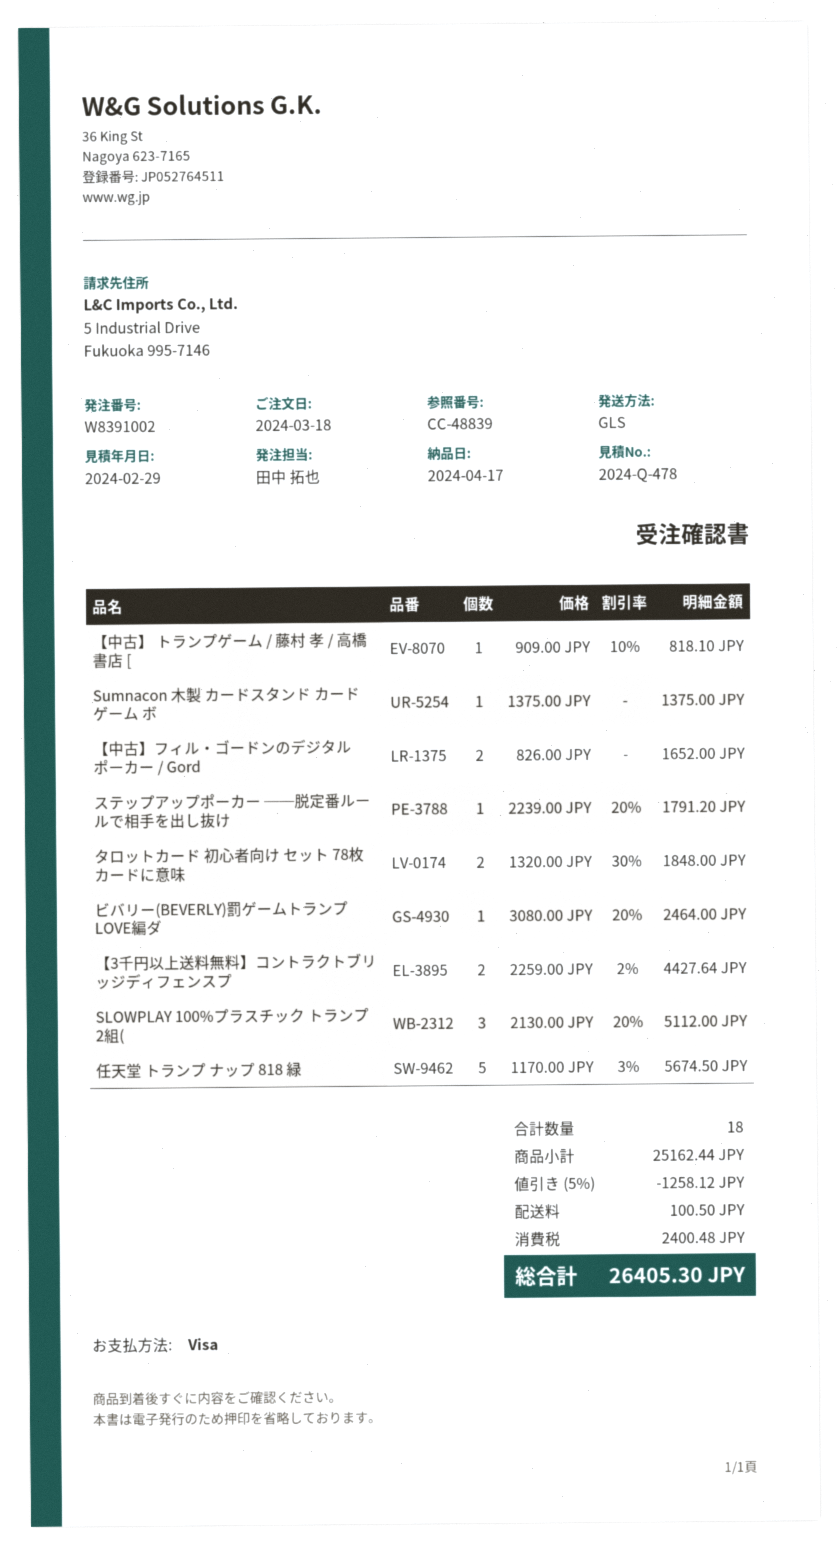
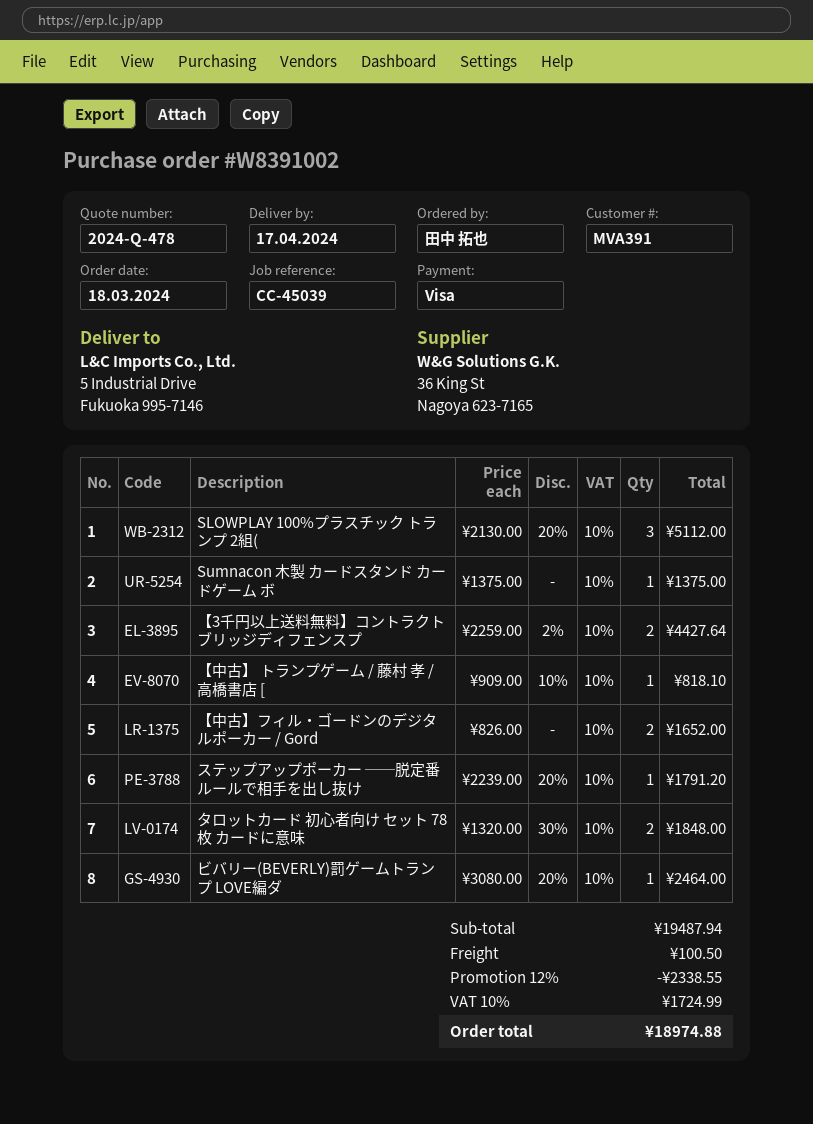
reference: CC-48839 -> CC-45039
任天堂 トランプ ナップ 818 緑: 5 x 1170.00 - 3% = 5674.50 -> none
subtotal: 25162.44 -> 19487.94
discount: 5% = 1258.12 -> 12% = 2338.55
tax: 2400.48 -> 1724.99
total: 26405.30 -> 18974.88

